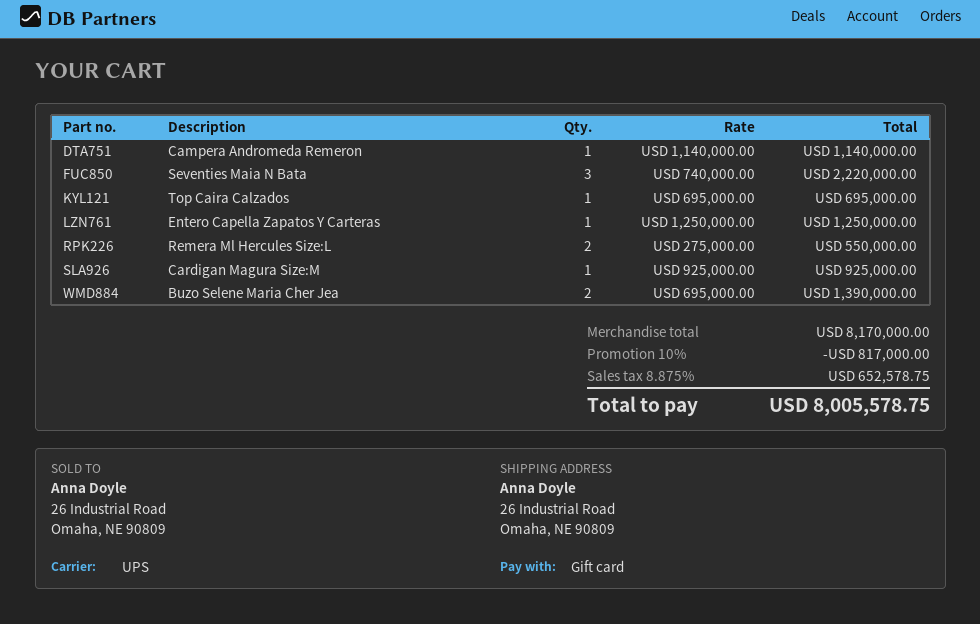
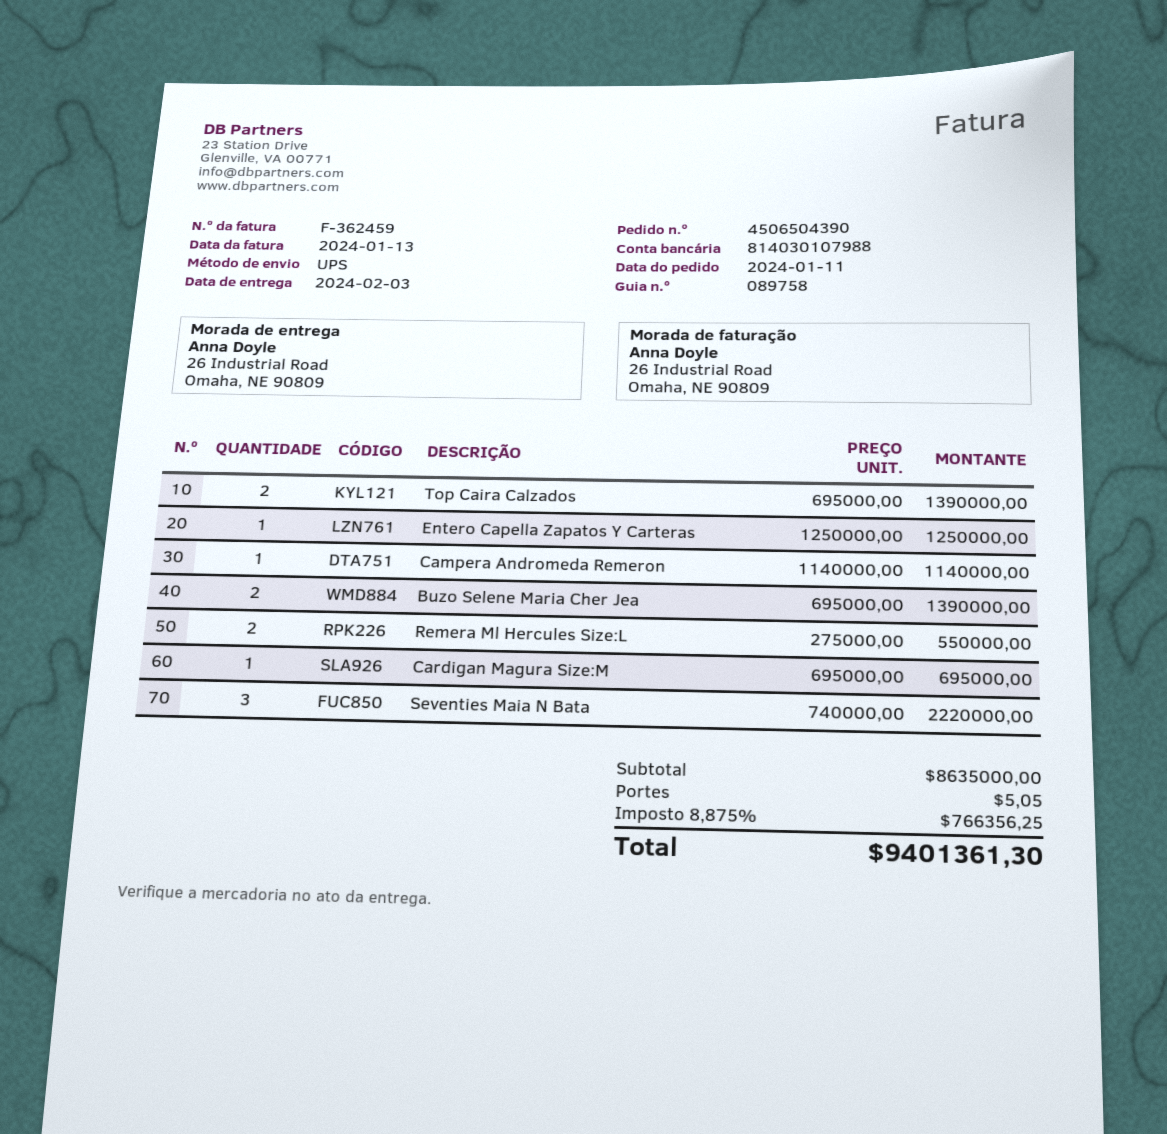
Top Caira Calzados: 1 x 695000.00 = 695000.00 -> 2 x 695000.00 = 1390000.00
Cardigan Magura Size:M: 1 x 925000.00 = 925000.00 -> 1 x 695000.00 = 695000.00
subtotal: 8170000.00 -> 8635000.00
discount: 10% = 817000.00 -> none
shipping: none -> 5.05
tax: 8.875% = 652578.75 -> 8.875% = 766356.25
total: 8005578.75 -> 9401361.30

